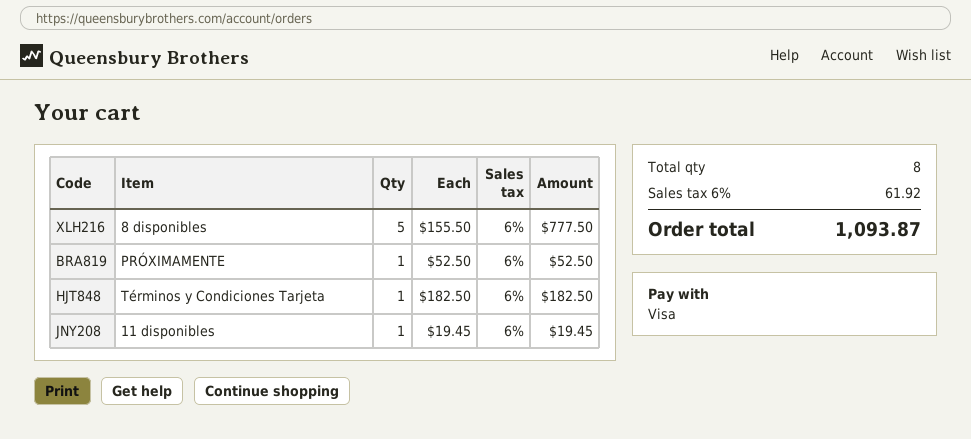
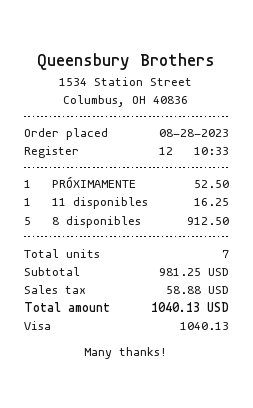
8 disponibles: 5 for 777.50 -> 5 for 912.50
Términos y Condiciones Tarjeta: 1 for 182.50 -> none
11 disponibles: 1 for 19.45 -> 1 for 16.25
total quantity: 8 -> 7
tax: 61.92 -> 58.88
total: 1093.87 -> 1040.13

